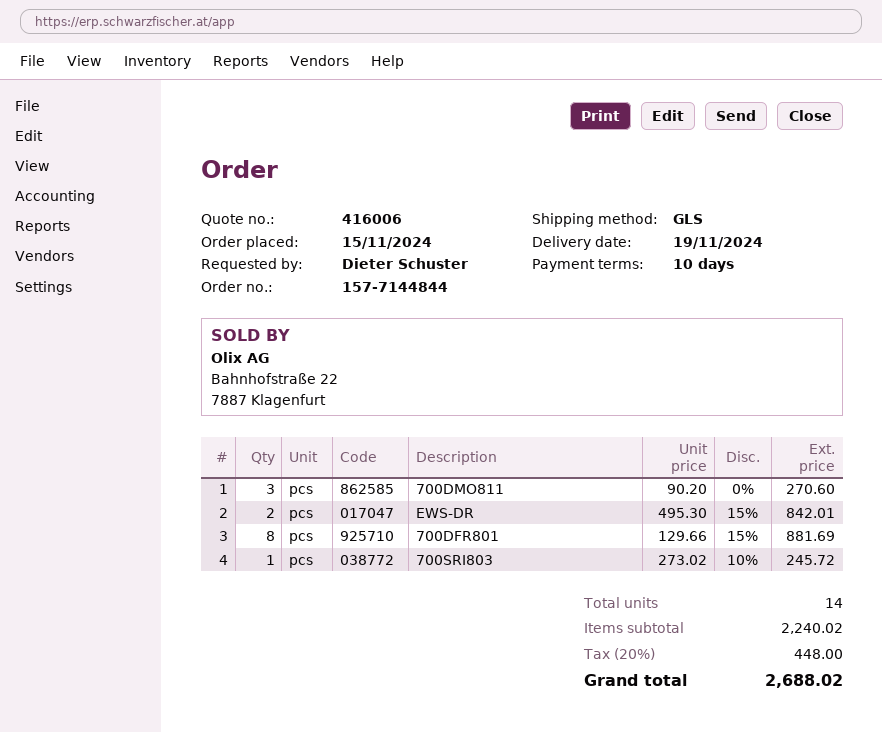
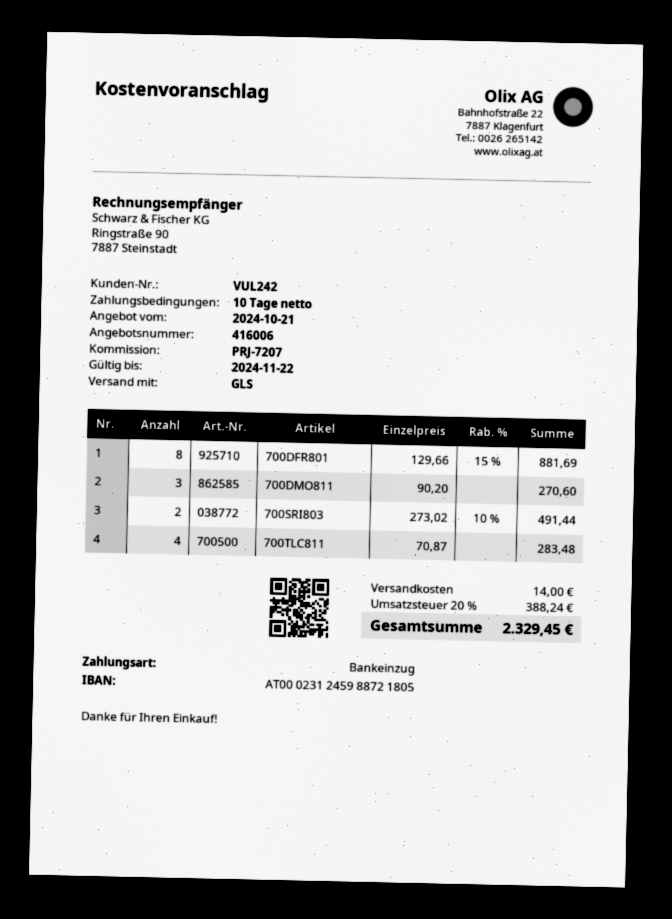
EWS-DR: 2 x 495.30 - 15% = 842.01 -> none
700SRI803: 1 x 273.02 - 10% = 245.72 -> 2 x 273.02 - 10% = 491.44
700TLC811: none -> 4 x 70.87 = 283.48
shipping: none -> 14.00
tax: 20% = 448.00 -> 20% = 388.24
total: 2688.02 -> 2329.45

